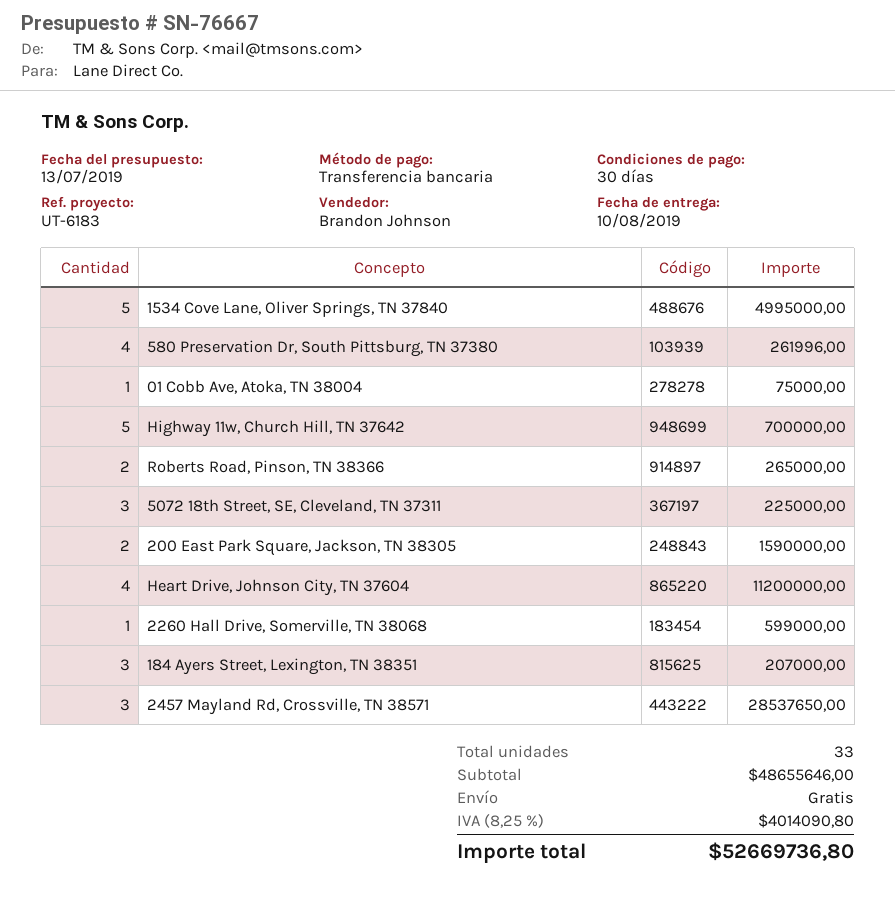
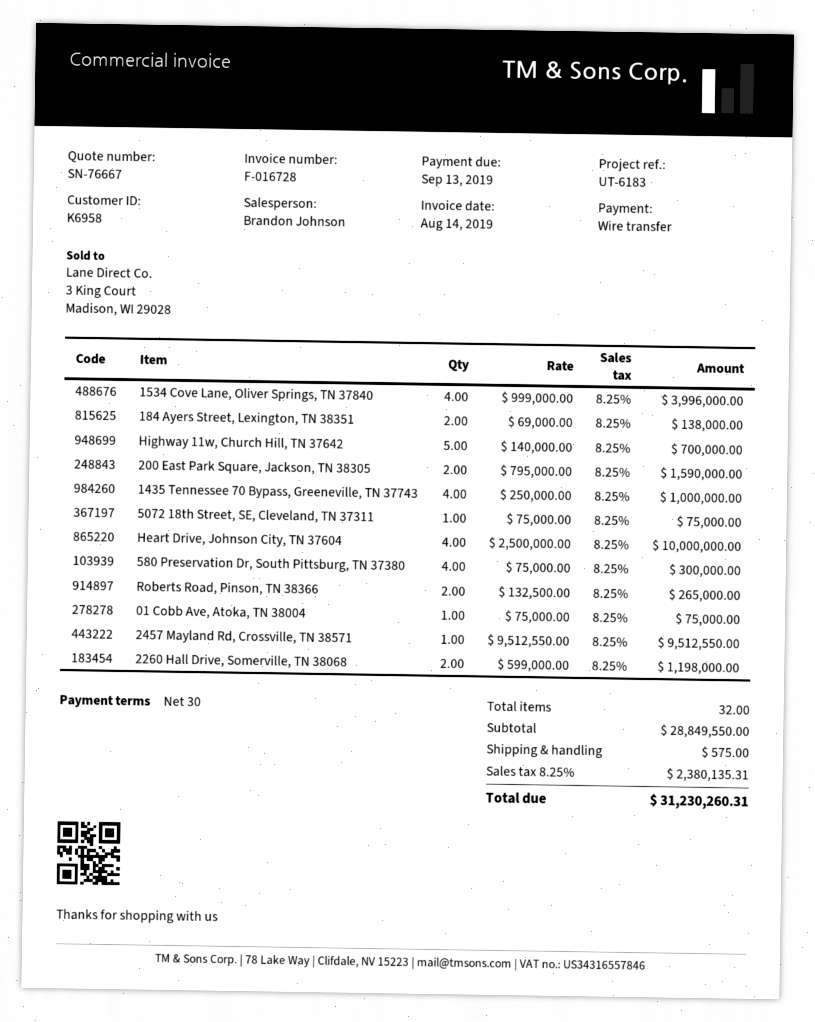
1534 Cove Lane, Oliver Springs, TN 37840: 5 for 4995000.00 -> 4 for 3996000.00
580 Preservation Dr, South Pittsburg, TN 37380: 4 for 261996.00 -> 4 for 300000.00
5072 18th Street, SE, Cleveland, TN 37311: 3 for 225000.00 -> 1 for 75000.00
Heart Drive, Johnson City, TN 37604: 4 for 11200000.00 -> 4 for 10000000.00
2260 Hall Drive, Somerville, TN 38068: 1 for 599000.00 -> 2 for 1198000.00
184 Ayers Street, Lexington, TN 38351: 3 for 207000.00 -> 2 for 138000.00
2457 Mayland Rd, Crossville, TN 38571: 3 for 28537650.00 -> 1 for 9512550.00
1435 Tennessee 70 Bypass, Greeneville, TN 37743: none -> 4 for 1000000.00
total quantity: 33 -> 32
subtotal: 48655646.00 -> 28849550.00
shipping: 0.00 -> 575.00
tax: 8.25% = 4014090.80 -> 8.25% = 2380135.31
total: 52669736.80 -> 31230260.31

